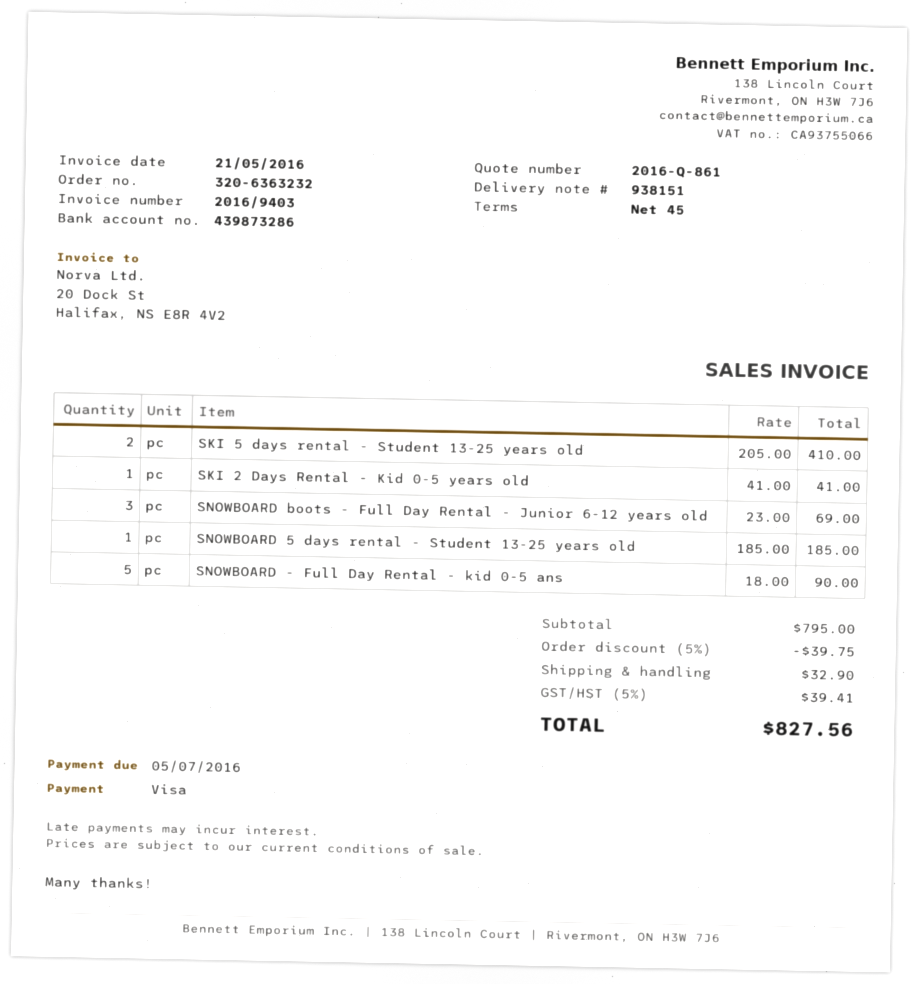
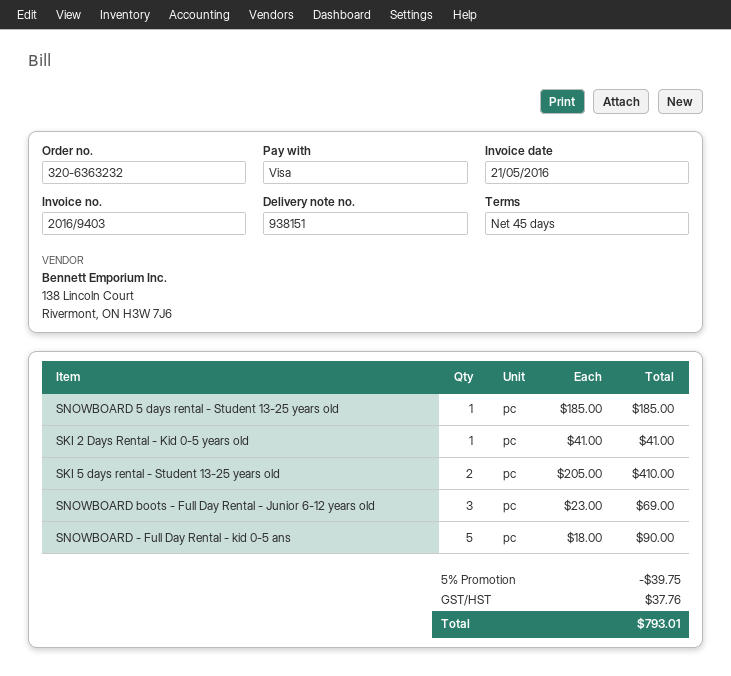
shipping: 32.90 -> none
tax: 39.41 -> 37.76
total: 827.56 -> 793.01

